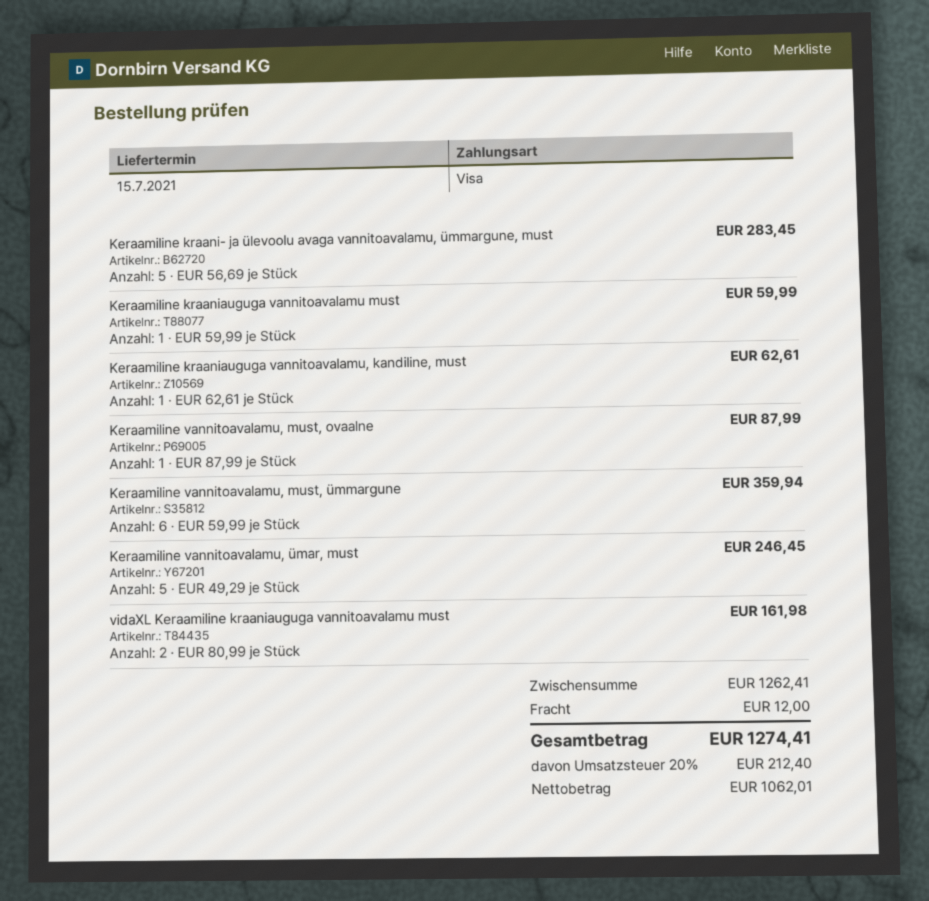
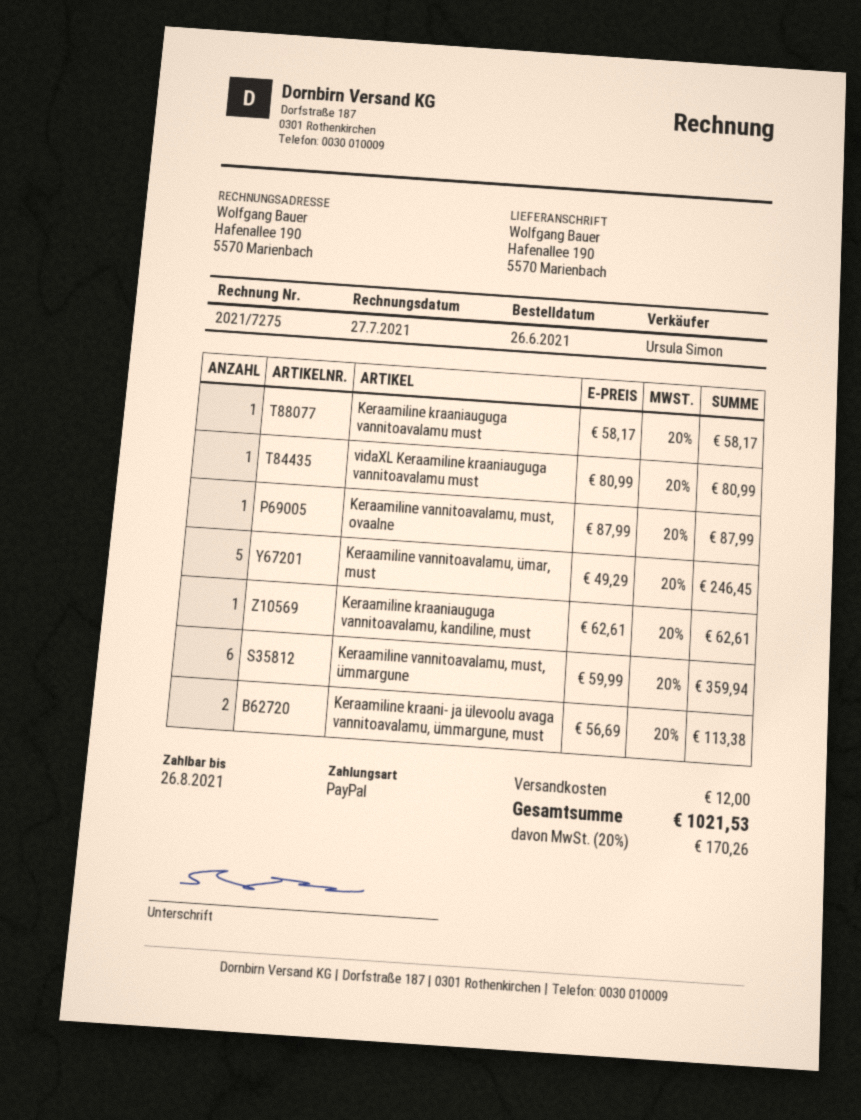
payment method: Visa -> PayPal
Keraamiline kraani- ja ülevoolu avaga vannitoavalamu, ümmargune, must: 5 x 56.69 = 283.45 -> 2 x 56.69 = 113.38
Keraamiline kraaniauguga vannitoavalamu must: 1 x 59.99 = 59.99 -> 1 x 58.17 = 58.17
vidaXL Keraamiline kraaniauguga vannitoavalamu must: 2 x 80.99 = 161.98 -> 1 x 80.99 = 80.99
tax: 20% = 212.40 -> 20% = 170.26
total: 1274.41 -> 1021.53

